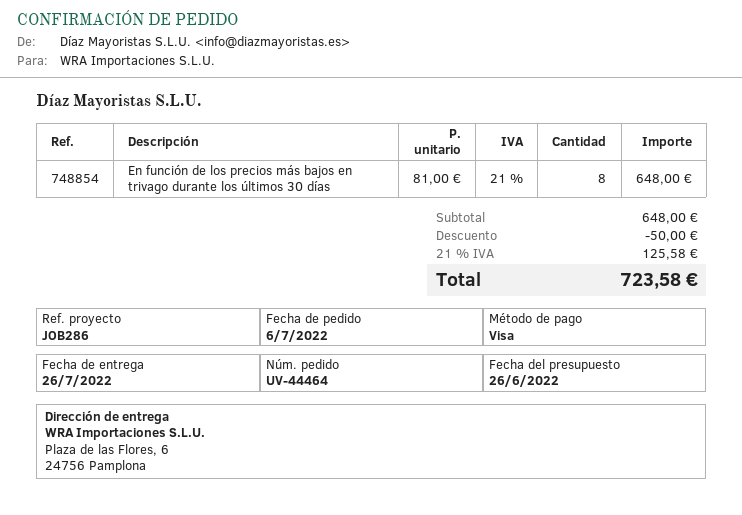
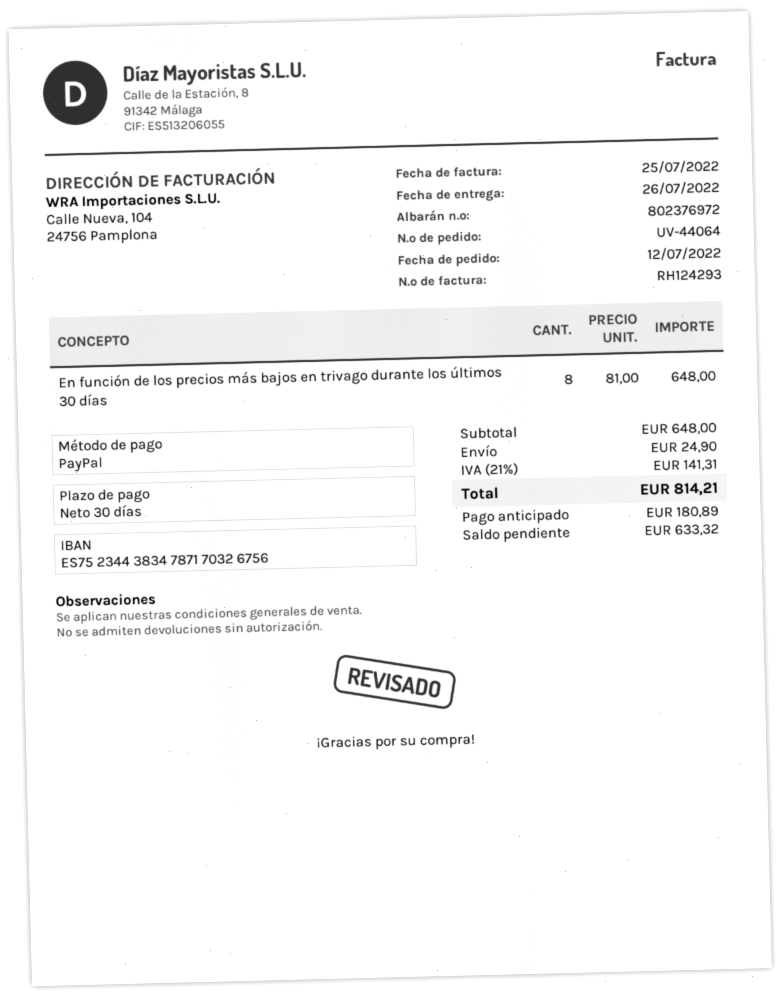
order number: UV-44464 -> UV-44064
order date: 2022-07-06 -> 2022-07-12
payment method: Visa -> PayPal
discount: 50.00 -> none
shipping: none -> 24.90
tax: 21% = 125.58 -> 21% = 141.31
total: 723.58 -> 814.21

